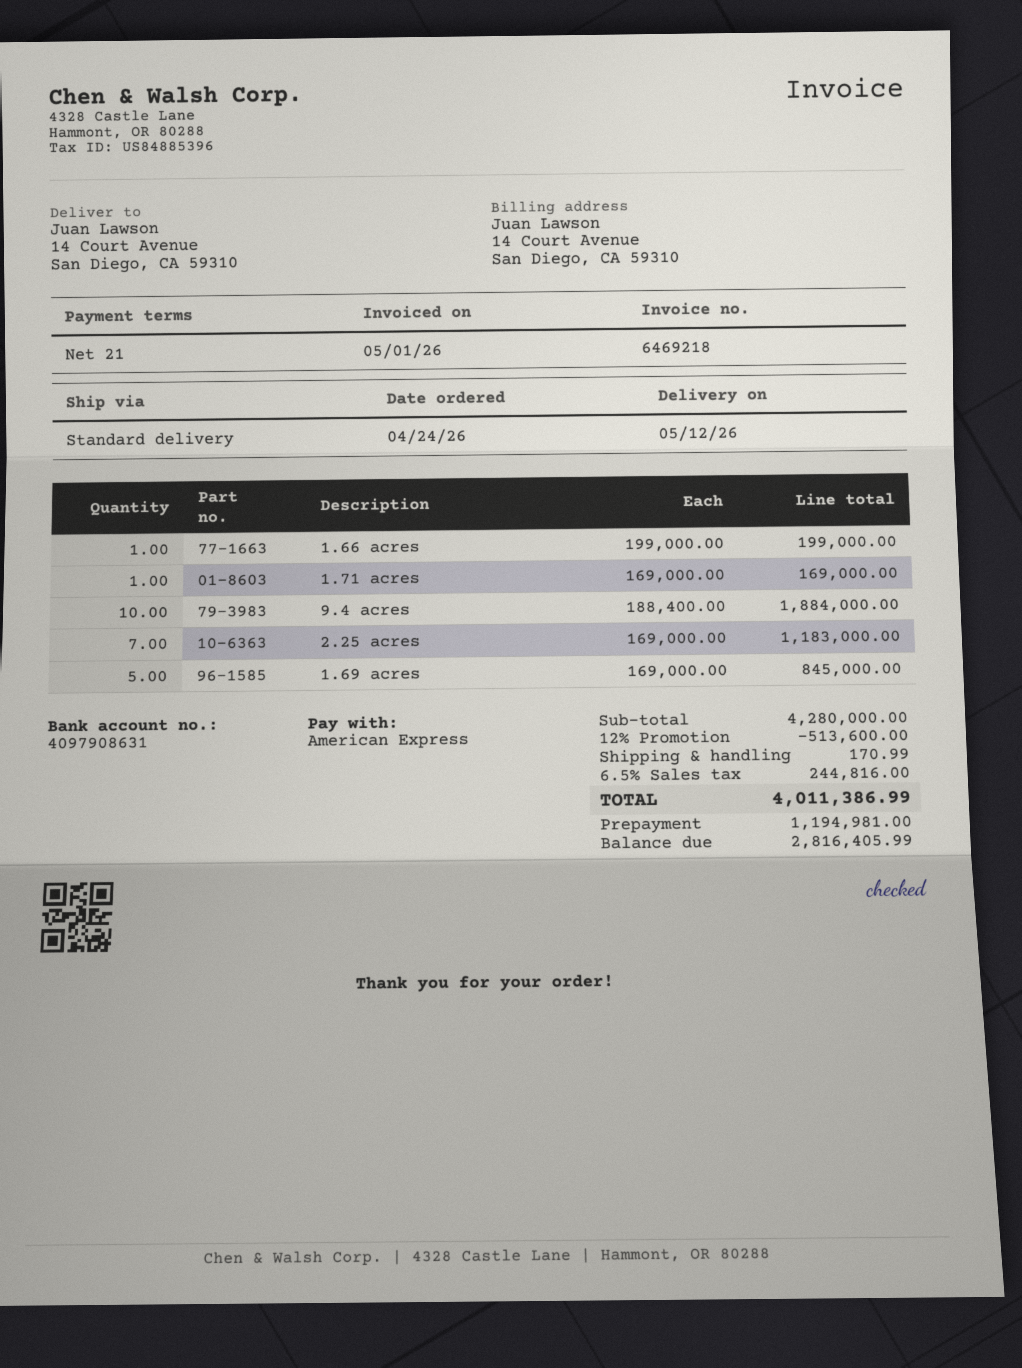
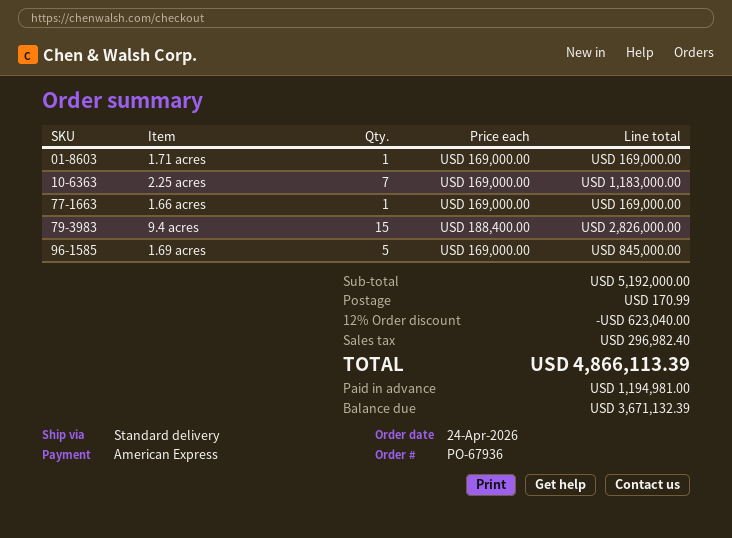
1.66 acres: 1 x 199000.00 = 199000.00 -> 1 x 169000.00 = 169000.00
9.4 acres: 10 x 188400.00 = 1884000.00 -> 15 x 188400.00 = 2826000.00
subtotal: 4280000.00 -> 5192000.00
discount: 12% = 513600.00 -> 12% = 623040.00
tax: 244816.00 -> 296982.40
total: 4011386.99 -> 4866113.39
balance: 2816405.99 -> 3671132.39

